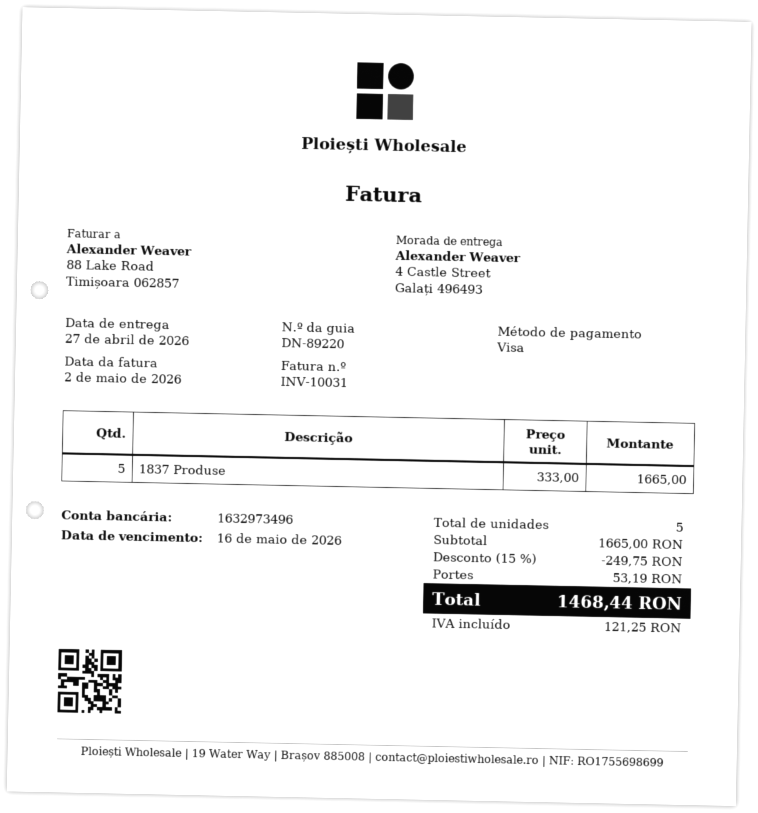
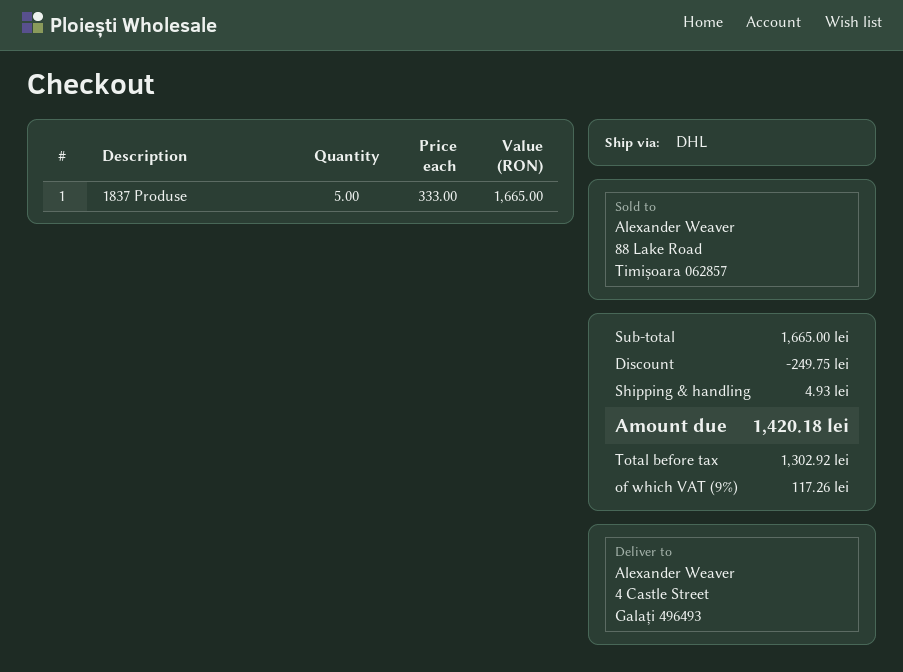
shipping: 53.19 -> 4.93
tax: 121.25 -> 117.26
total: 1468.44 -> 1420.18

